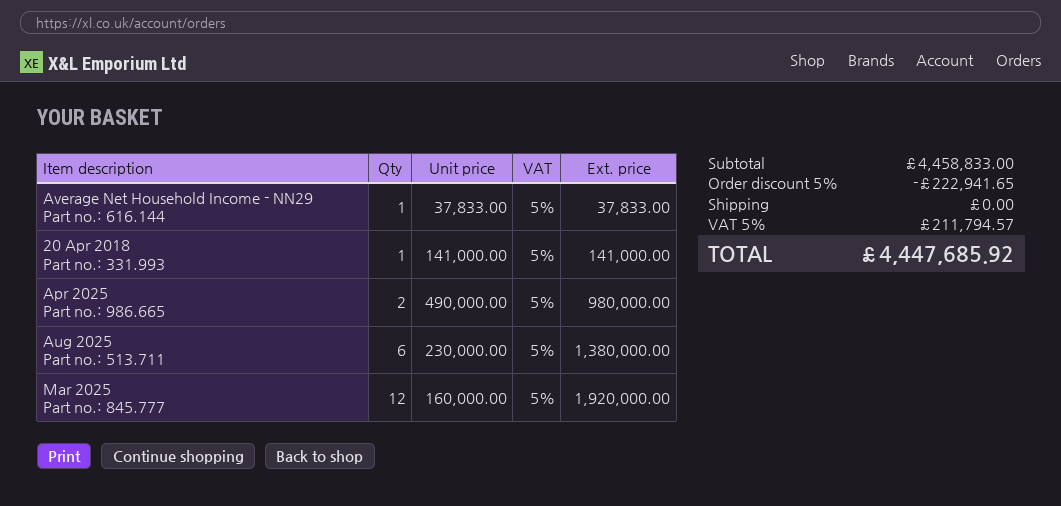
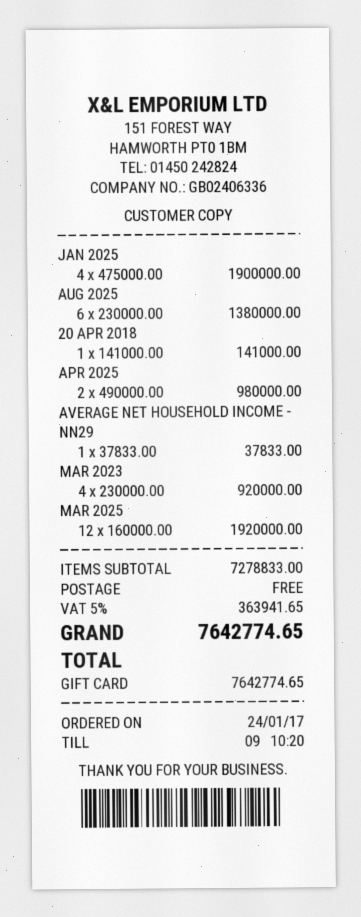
JAN 2025: none -> 4 x 475000.00 = 1900000.00
MAR 2023: none -> 4 x 230000.00 = 920000.00
subtotal: 4458833.00 -> 7278833.00
discount: 5% = 222941.65 -> none
tax: 5% = 211794.57 -> 5% = 363941.65
total: 4447685.92 -> 7642774.65

